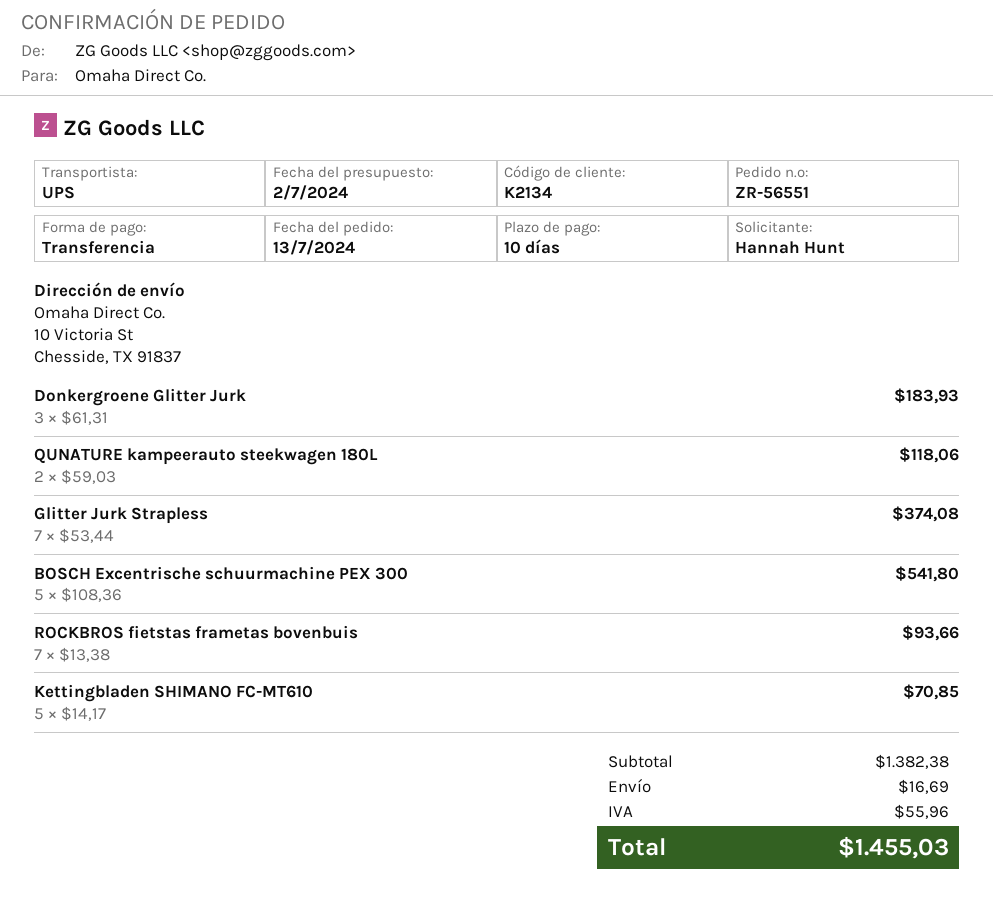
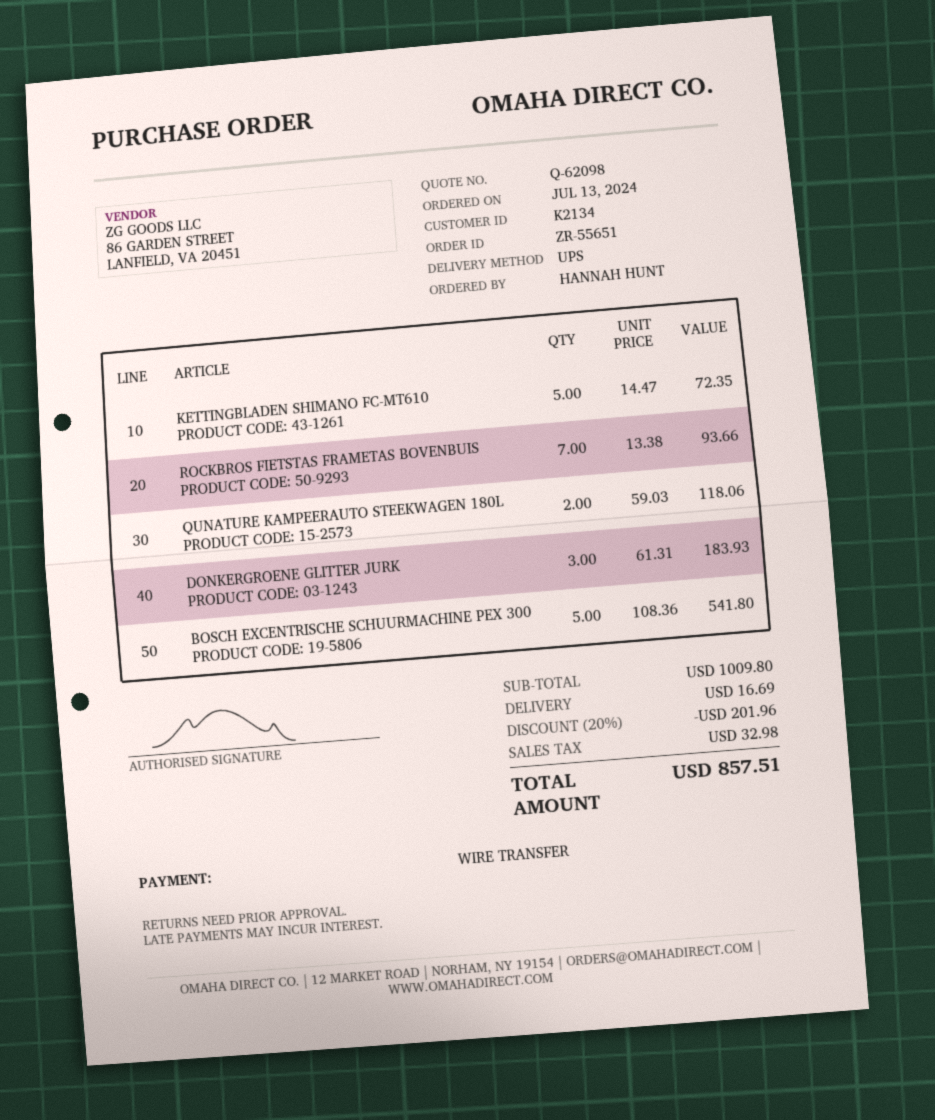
order number: ZR-56551 -> ZR-55651
Glitter Jurk Strapless: 7 x 53.44 = 374.08 -> none
Kettingbladen SHIMANO FC-MT610: 5 x 14.17 = 70.85 -> 5 x 14.47 = 72.35
subtotal: 1382.38 -> 1009.80
discount: none -> 20% = 201.96
tax: 55.96 -> 32.98
total: 1455.03 -> 857.51

